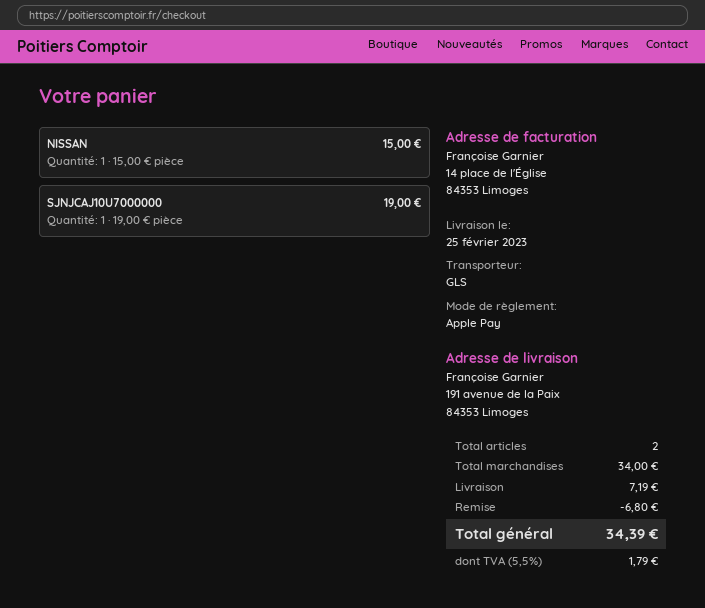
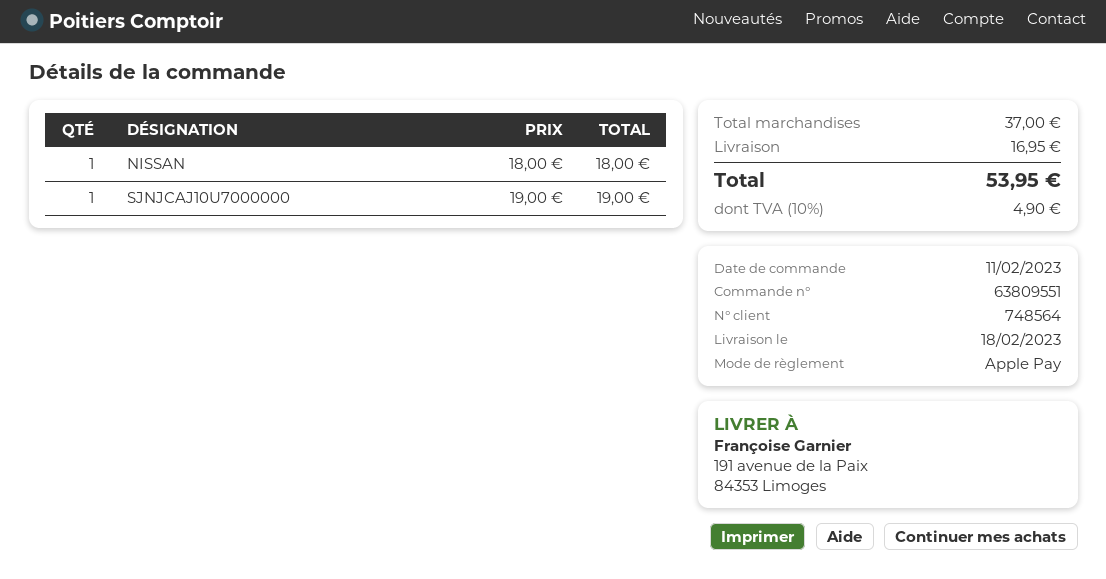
delivery date: 2023-02-25 -> 2023-02-18
NISSAN: 1 x 15.00 = 15.00 -> 1 x 18.00 = 18.00
subtotal: 34.00 -> 37.00
discount: 6.80 -> none
shipping: 7.19 -> 16.95
tax: 5.5% = 1.79 -> 10% = 4.90
total: 34.39 -> 53.95

